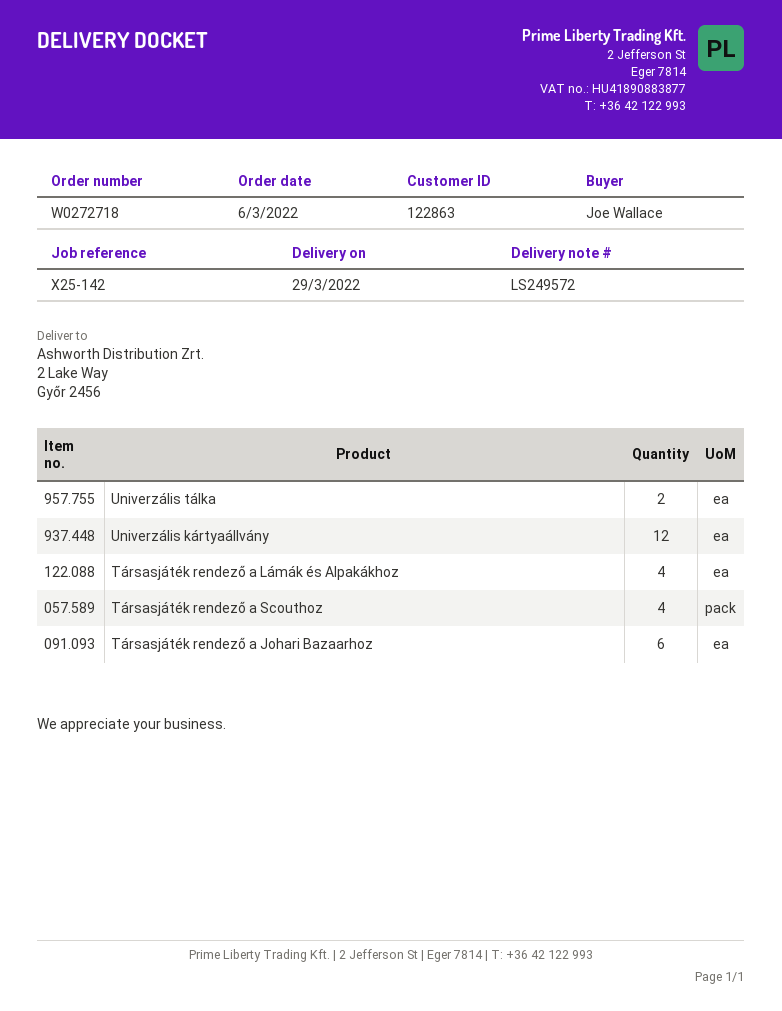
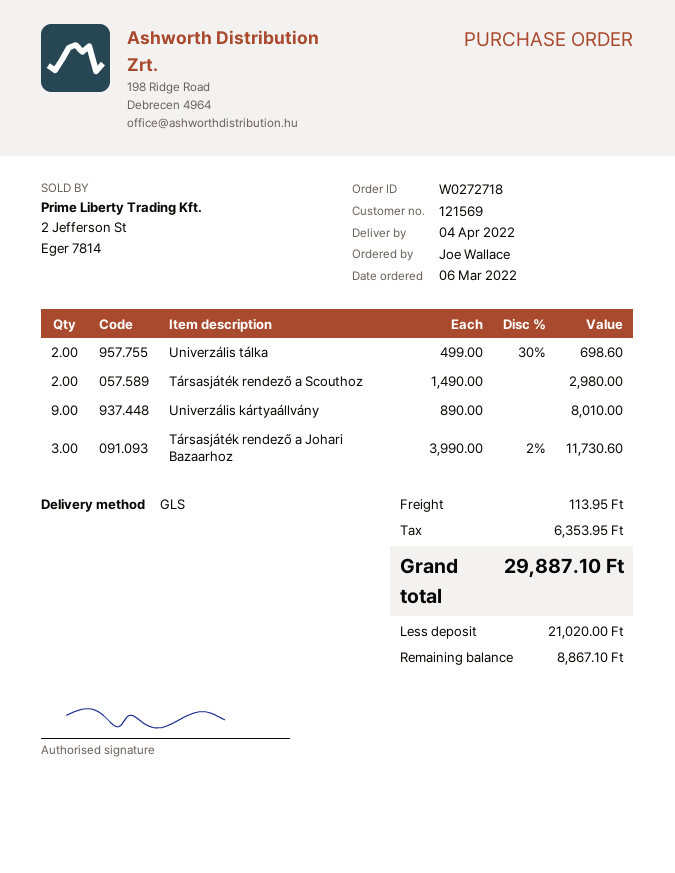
delivery date: 2022-03-29 -> 2022-04-04
customer number: 122863 -> 121569
Univerzális kártyaállvány: 12 -> 9
Társasjáték rendező a Lámák és Alpakákhoz: 4 -> none
Társasjáték rendező a Scouthoz: 4 -> 2
Társasjáték rendező a Johari Bazaarhoz: 6 -> 3

